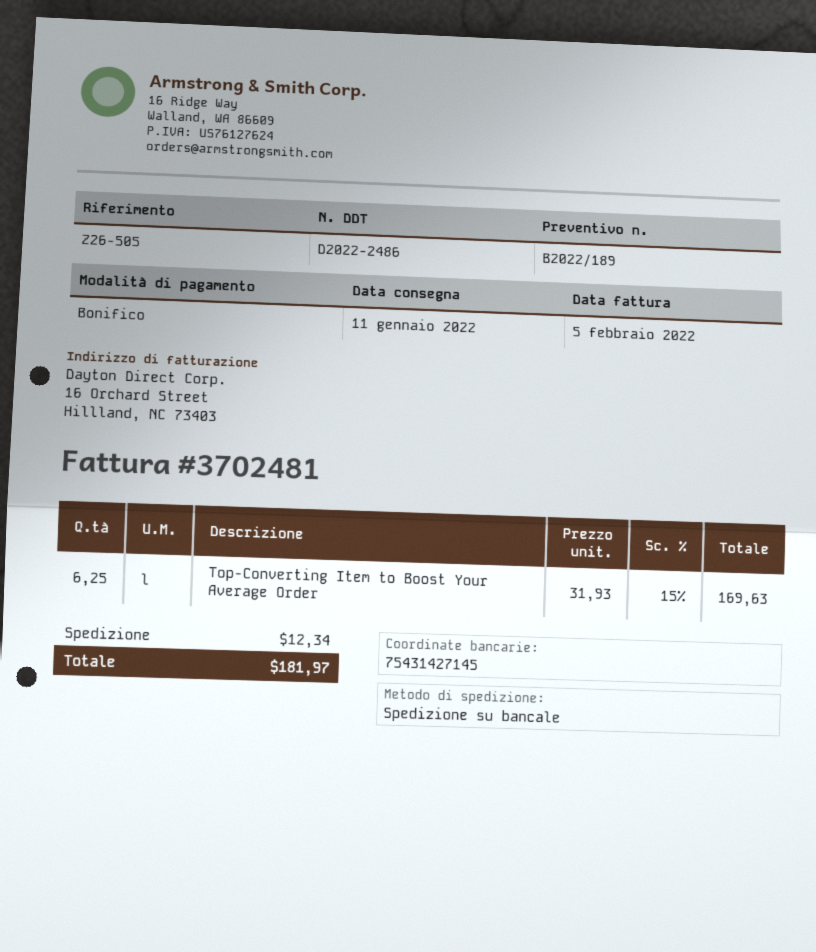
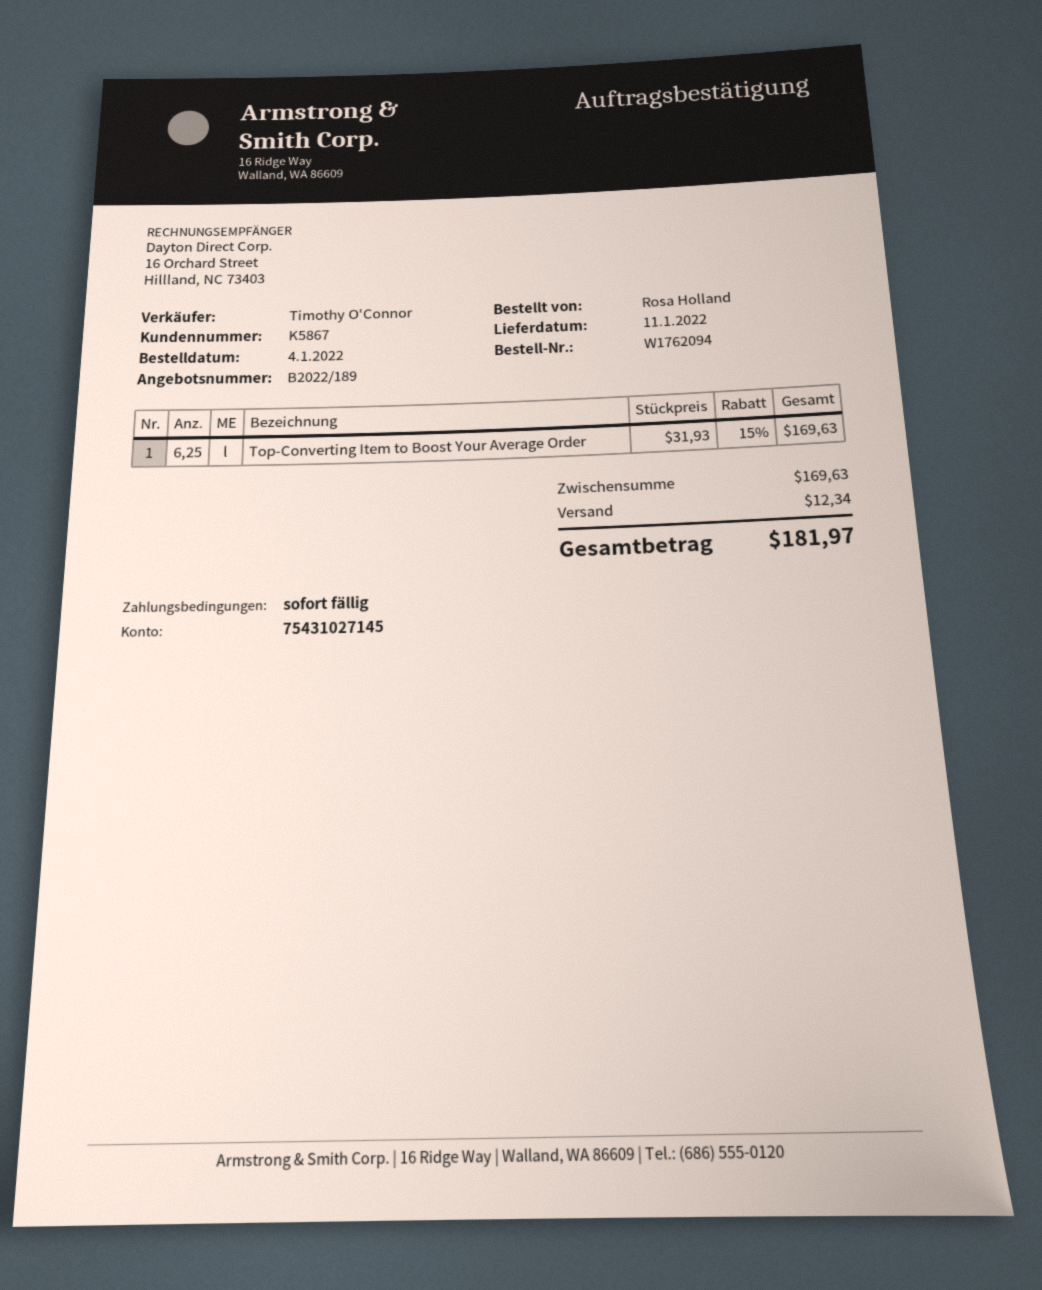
bank account: 75431427145 -> 75431027145

